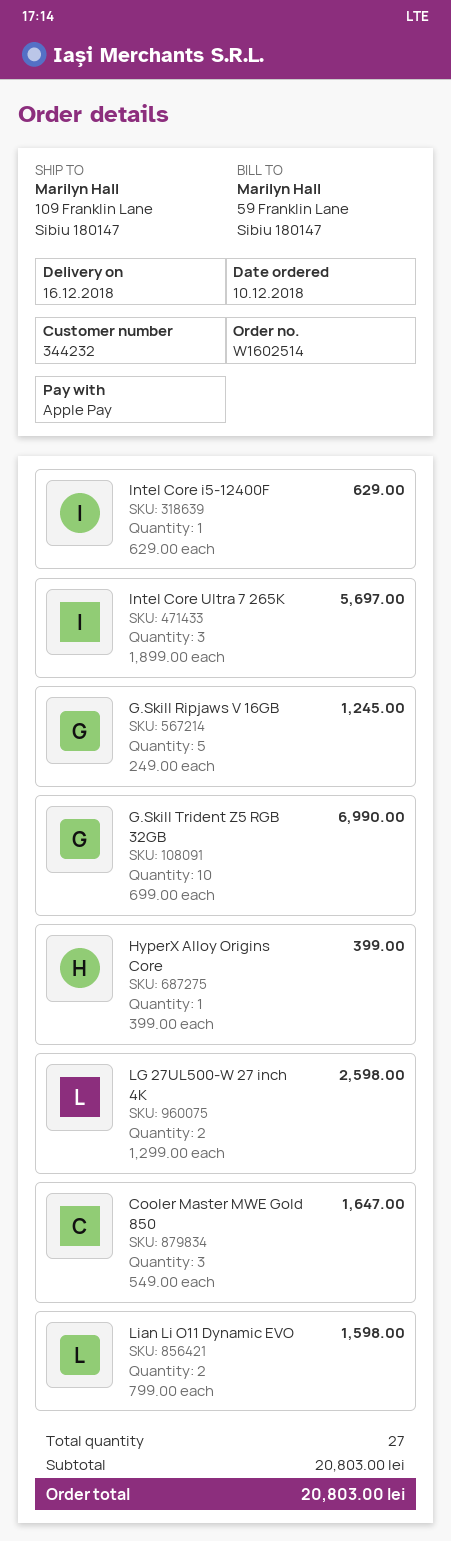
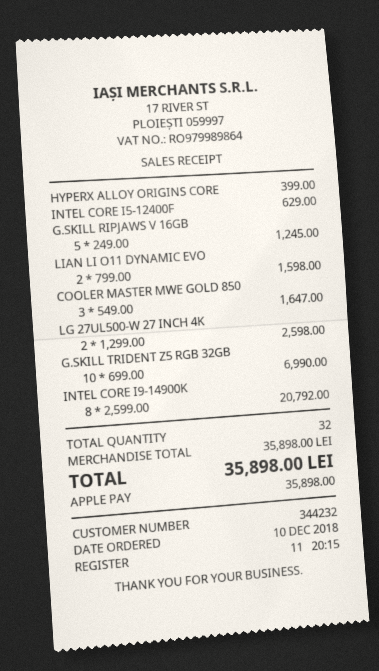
Intel Core Ultra 7 265K: 3 x 1899.00 = 5697.00 -> none
INTEL CORE I9-14900K: none -> 8 x 2599.00 = 20792.00
total quantity: 27 -> 32
subtotal: 20803.00 -> 35898.00
total: 20803.00 -> 35898.00

